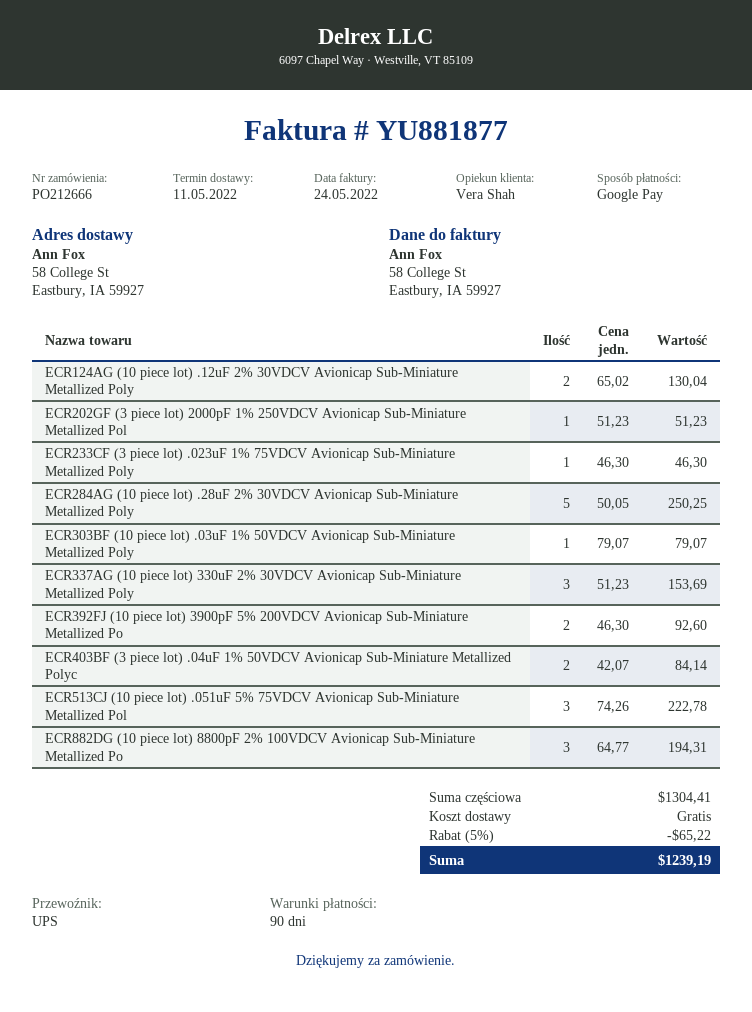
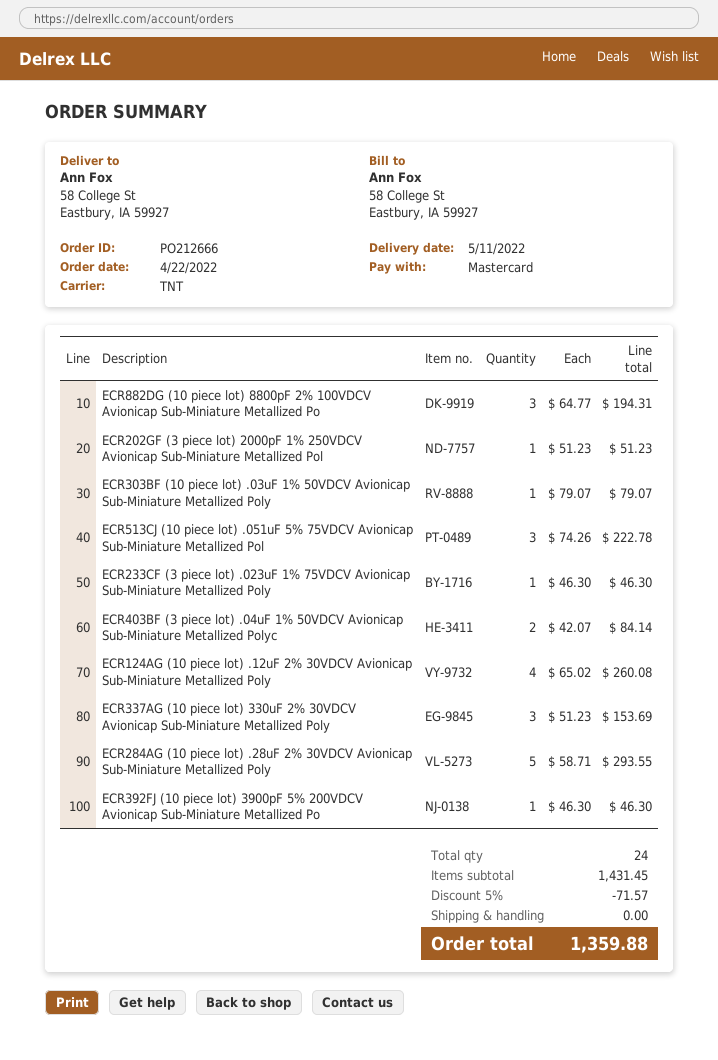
payment method: Google Pay -> Mastercard
shipping method: UPS -> TNT
ECR124AG (10 piece lot) .12uF 2% 30VDCV Avionicap Sub-Miniature Metallized Poly: 2 x 65.02 = 130.04 -> 4 x 65.02 = 260.08
ECR284AG (10 piece lot) .28uF 2% 30VDCV Avionicap Sub-Miniature Metallized Poly: 5 x 50.05 = 250.25 -> 5 x 58.71 = 293.55
ECR392FJ (10 piece lot) 3900pF 5% 200VDCV Avionicap Sub-Miniature Metallized Po: 2 x 46.30 = 92.60 -> 1 x 46.30 = 46.30
subtotal: 1304.41 -> 1431.45
discount: 5% = 65.22 -> 5% = 71.57
total: 1239.19 -> 1359.88

